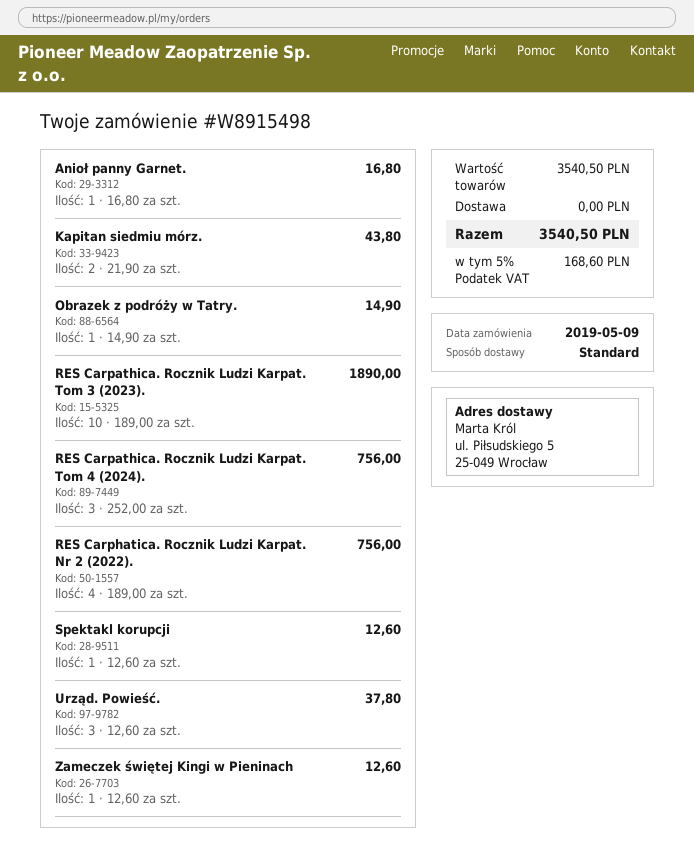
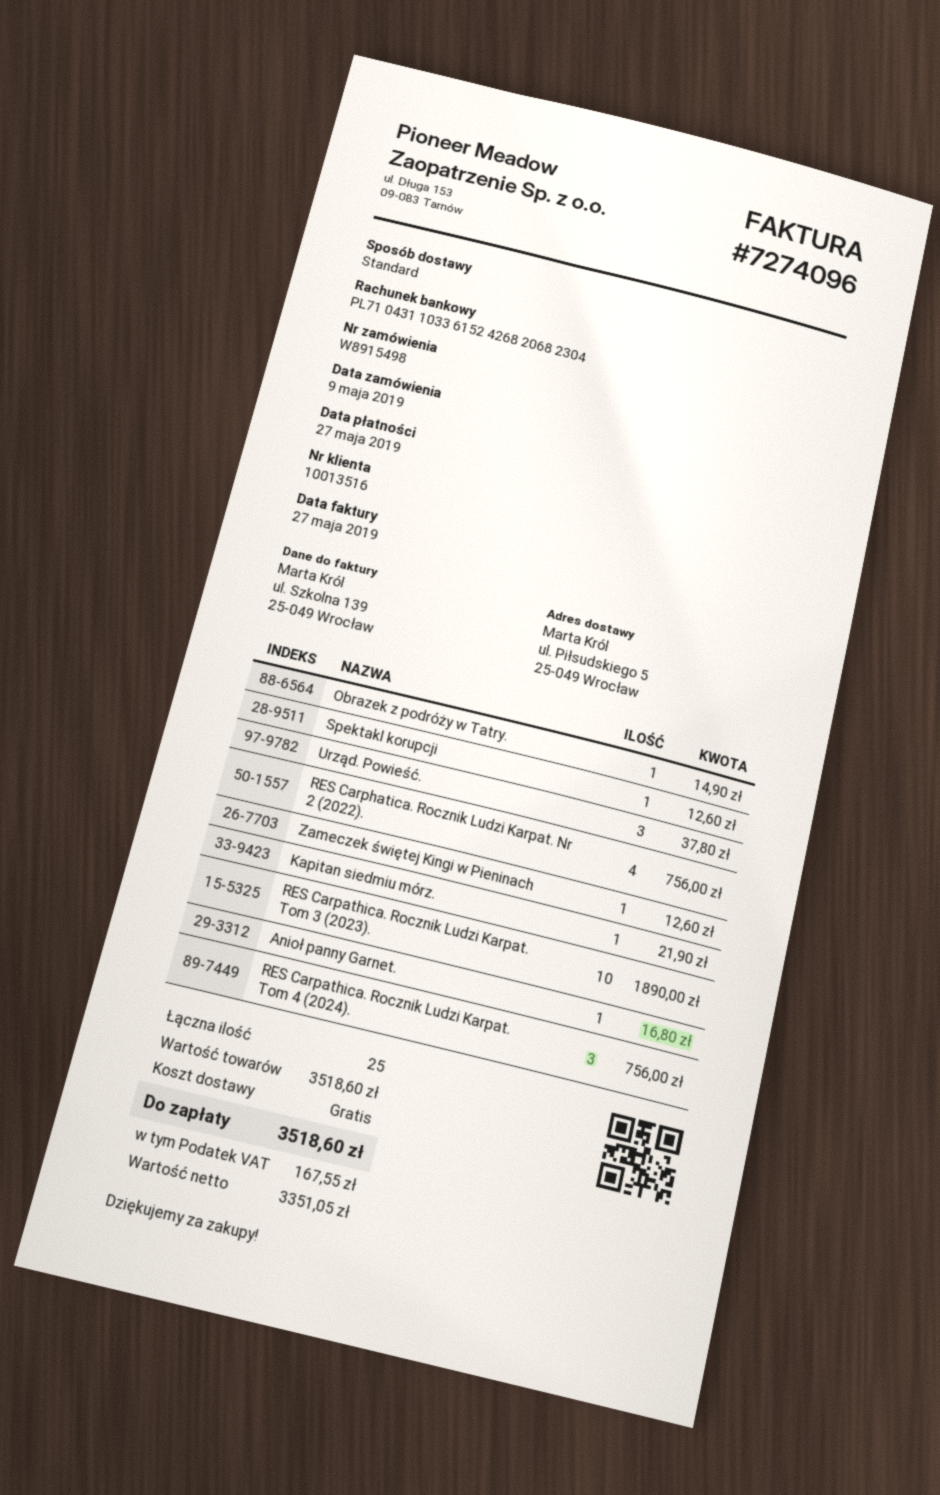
Kapitan siedmiu mórz.: 2 for 43.80 -> 1 for 21.90
subtotal: 3540.50 -> 3518.60
tax: 168.60 -> 167.55
total: 3540.50 -> 3518.60

